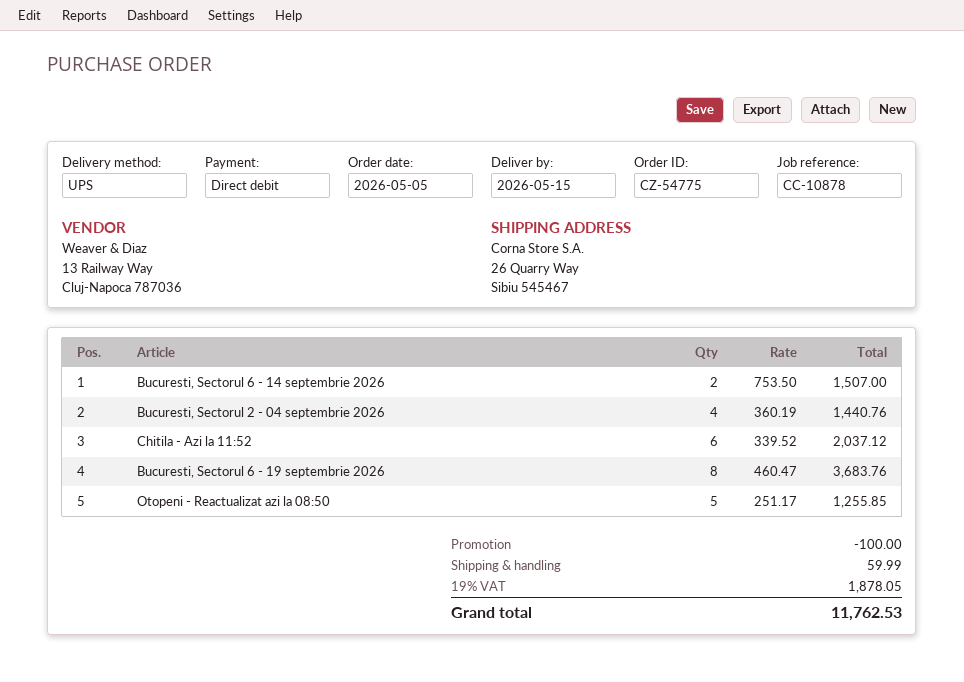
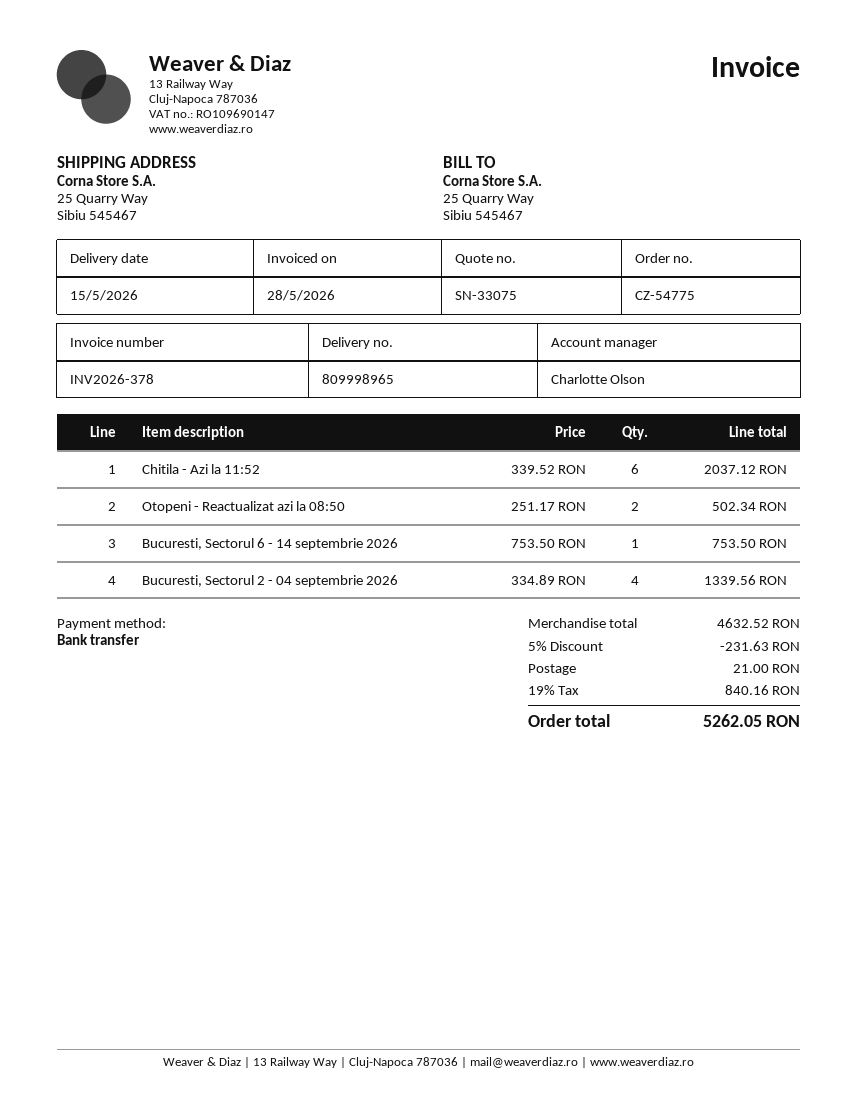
payment method: direct debit -> bank transfer
ship to: 26 Quarry Way, Sibiu 545467 -> 25 Quarry Way, Sibiu 545467
Bucuresti, Sectorul 6 - 14 septembrie 2026: 2 x 753.50 = 1507.00 -> 1 x 753.50 = 753.50
Bucuresti, Sectorul 2 - 04 septembrie 2026: 4 x 360.19 = 1440.76 -> 4 x 334.89 = 1339.56
Bucuresti, Sectorul 6 - 19 septembrie 2026: 8 x 460.47 = 3683.76 -> none
Otopeni - Reactualizat azi la 08:50: 5 x 251.17 = 1255.85 -> 2 x 251.17 = 502.34
discount: 100.00 -> 231.63
shipping: 59.99 -> 21.00
tax: 19% = 1878.05 -> 19% = 840.16
total: 11762.53 -> 5262.05

